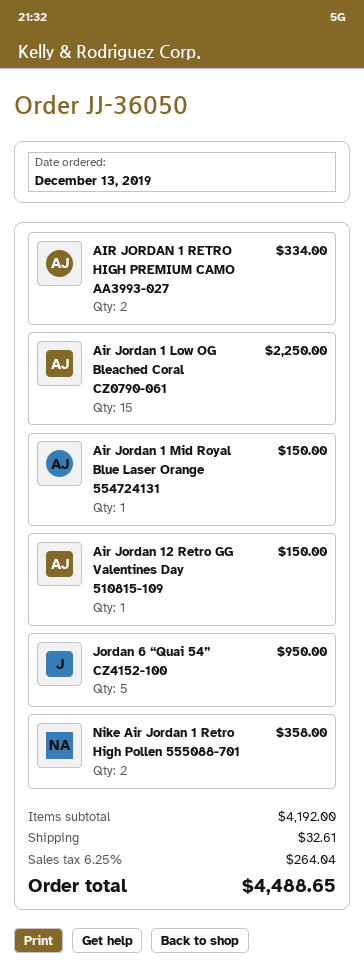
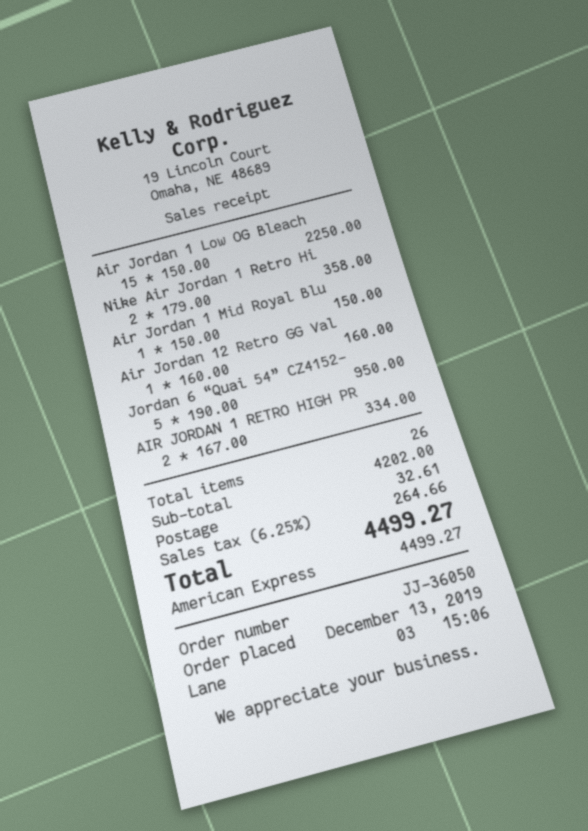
Air Jordan 12 Retro GG Valentines Day 510815-109: 1 for 150.00 -> 1 for 160.00
subtotal: 4192.00 -> 4202.00
tax: 6.25% = 264.04 -> 6.25% = 264.66
total: 4488.65 -> 4499.27

